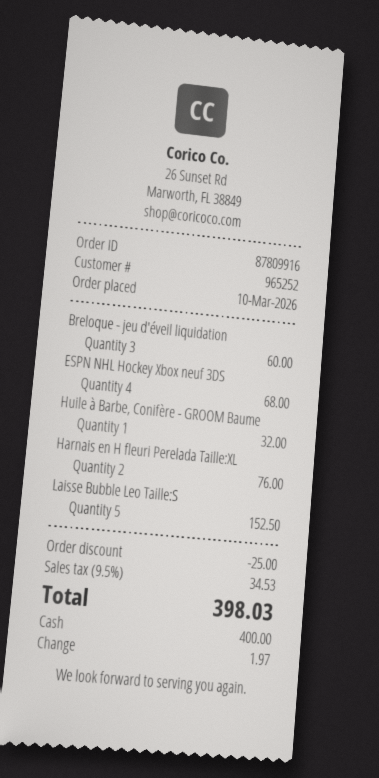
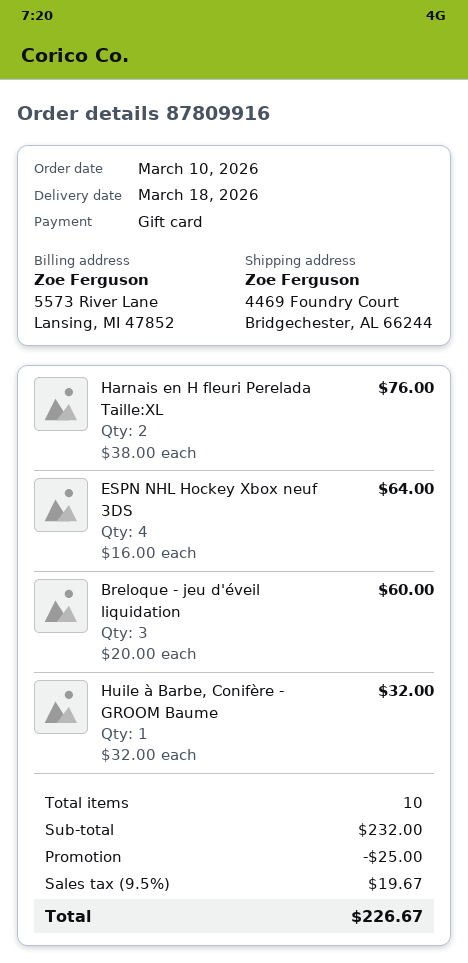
payment method: cash -> gift card
ESPN NHL Hockey Xbox neuf 3DS: 4 for 68.00 -> 4 for 64.00
Laisse Bubble Leo Taille:S: 5 for 152.50 -> none
tax: 9.5% = 34.53 -> 9.5% = 19.67
total: 398.03 -> 226.67

